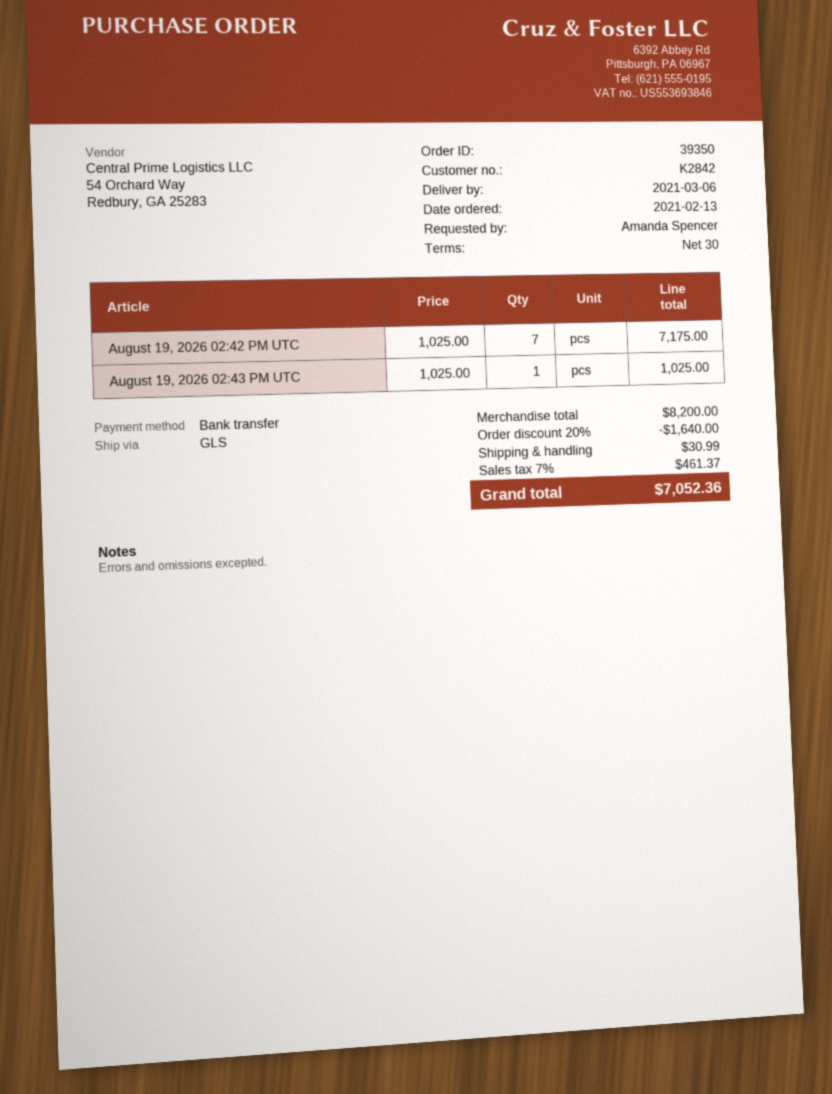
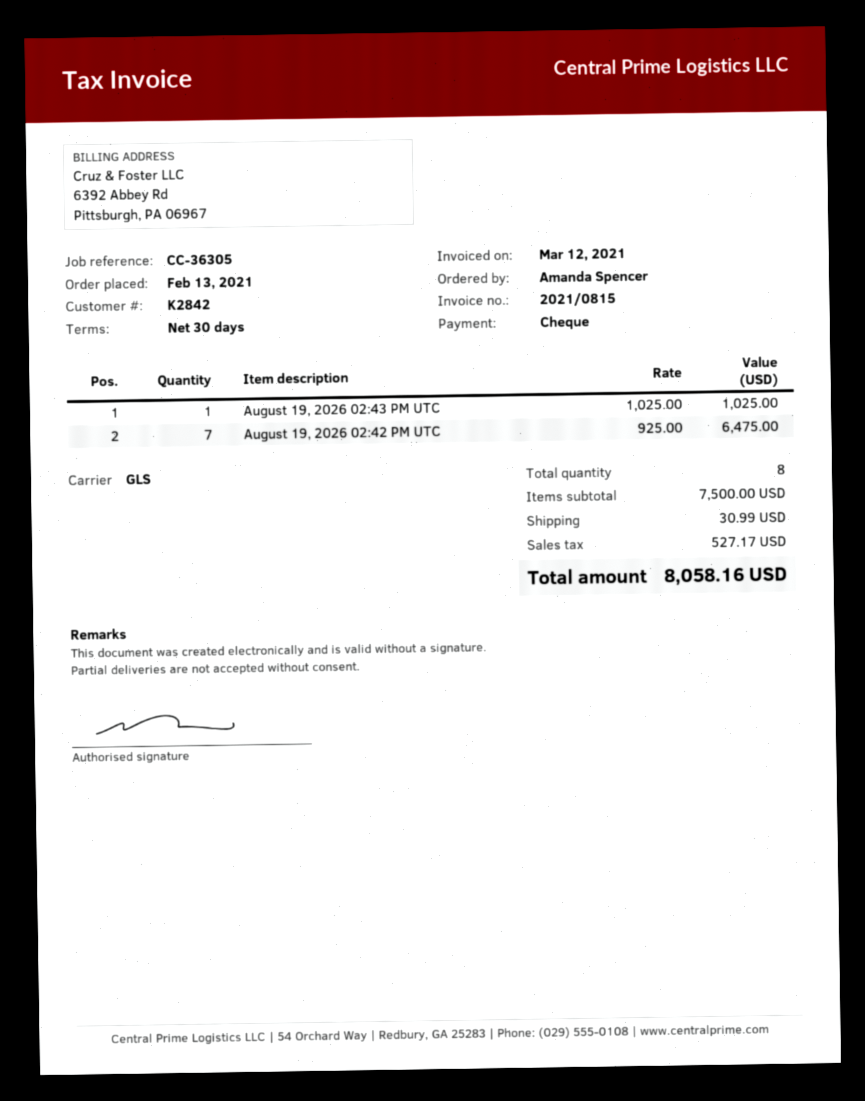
payment method: bank transfer -> cheque
August 19, 2026 02:42 PM UTC: 7 x 1025.00 = 7175.00 -> 7 x 925.00 = 6475.00
subtotal: 8200.00 -> 7500.00
discount: 20% = 1640.00 -> none
tax: 461.37 -> 527.17
total: 7052.36 -> 8058.16

